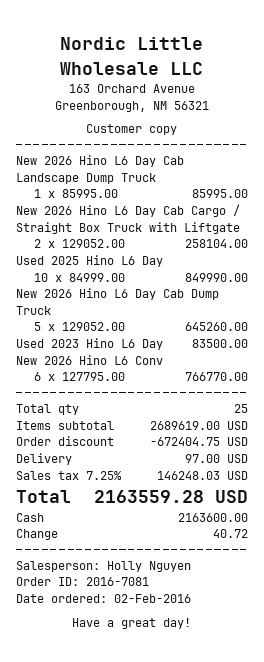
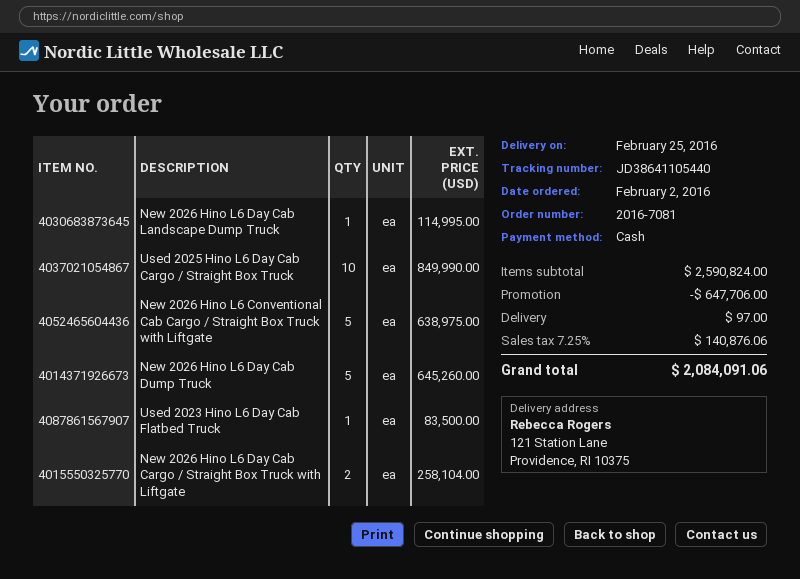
New 2026 Hino L6 Day Cab Landscape Dump Truck: 1 for 85995.00 -> 1 for 114995.00
New 2026 Hino L6 Conv: 6 for 766770.00 -> 5 for 638975.00
subtotal: 2689619.00 -> 2590824.00
discount: 672404.75 -> 647706.00
tax: 7.25% = 146248.03 -> 7.25% = 140876.06
total: 2163559.28 -> 2084091.06

